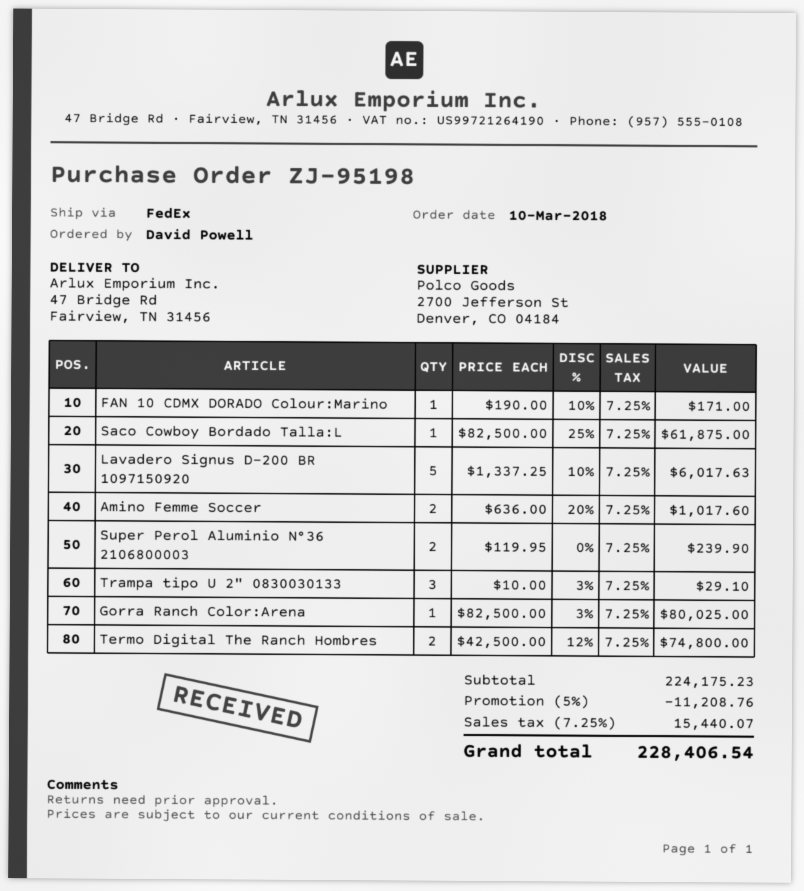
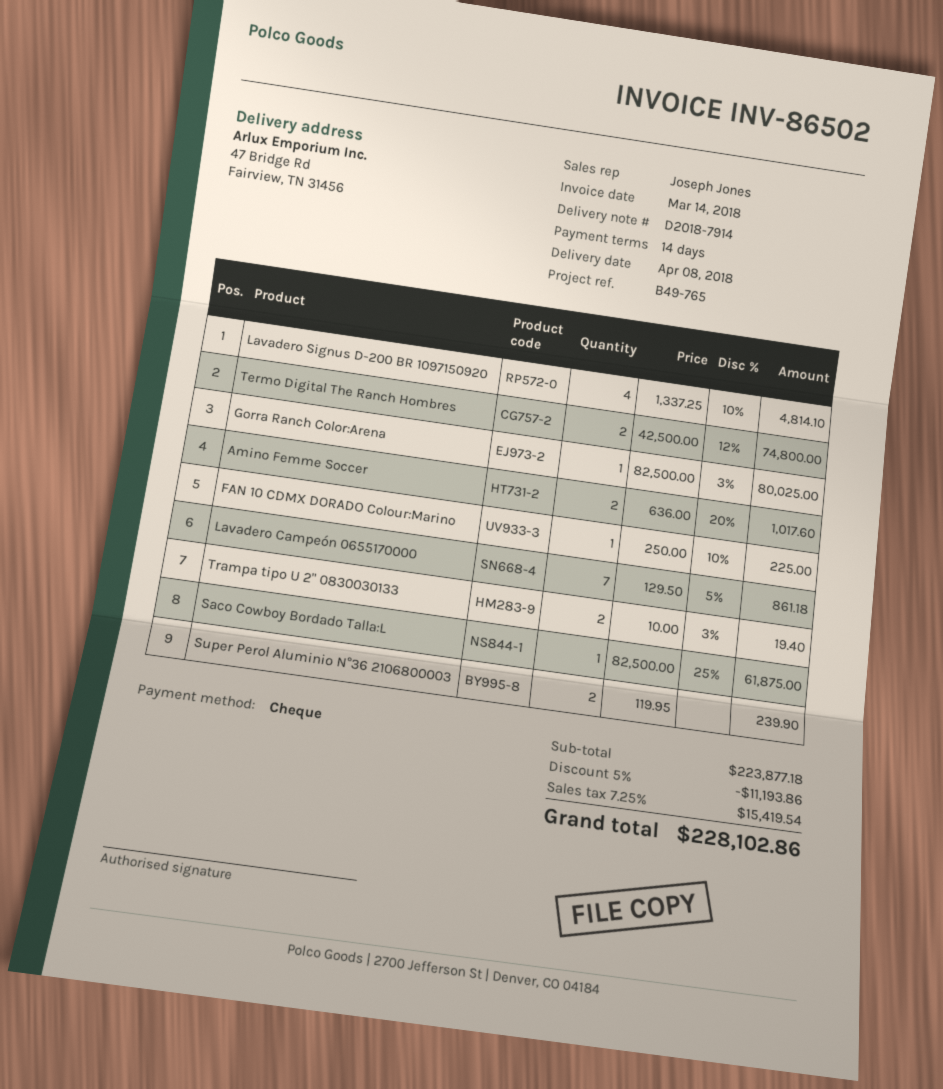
FAN 10 CDMX DORADO Colour:Marino: 1 x 190.00 - 10% = 171.00 -> 1 x 250.00 - 10% = 225.00
Lavadero Signus D-200 BR 1097150920: 5 x 1337.25 - 10% = 6017.63 -> 4 x 1337.25 - 10% = 4814.10
Trampa tipo U 2" 0830030133: 3 x 10.00 - 3% = 29.10 -> 2 x 10.00 - 3% = 19.40
Lavadero Campeón 0655170000: none -> 7 x 129.50 - 5% = 861.18
subtotal: 224175.23 -> 223877.18
discount: 5% = 11208.76 -> 5% = 11193.86
tax: 7.25% = 15440.07 -> 7.25% = 15419.54
total: 228406.54 -> 228102.86

